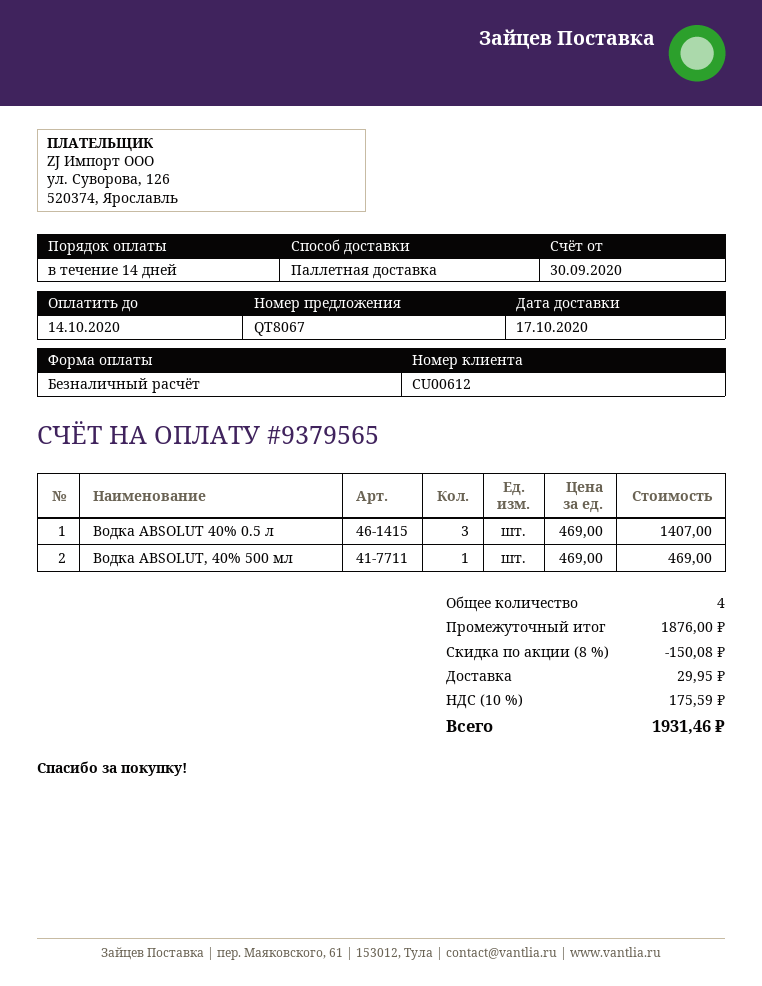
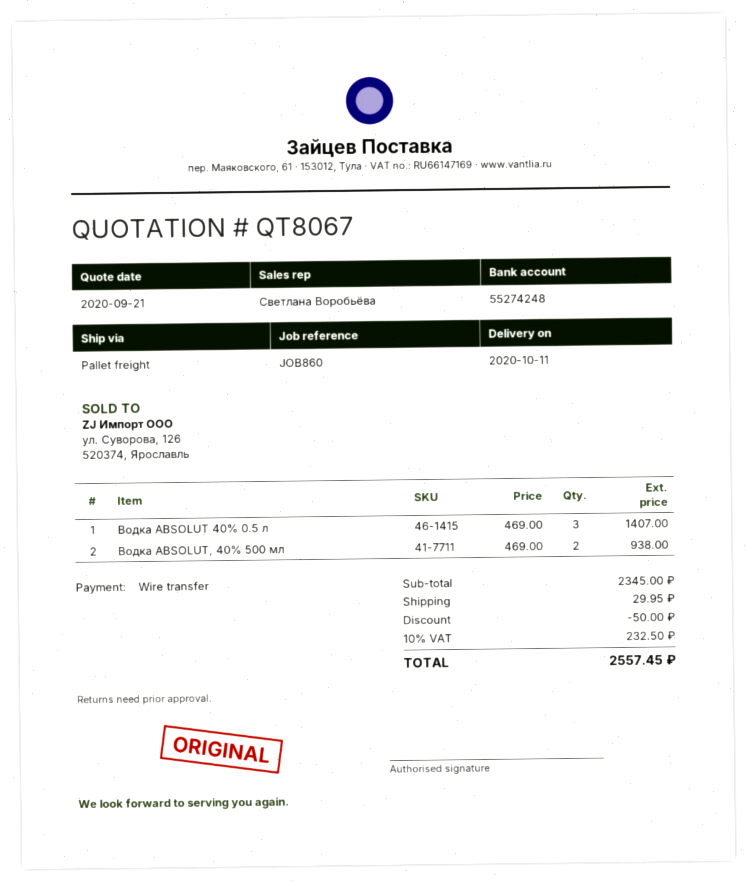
delivery date: 2020-10-17 -> 2020-10-11
Водка ABSOLUT, 40% 500 мл: 1 x 469.00 = 469.00 -> 2 x 469.00 = 938.00
subtotal: 1876.00 -> 2345.00
discount: 150.08 -> 50.00
tax: 10% = 175.59 -> 10% = 232.50
total: 1931.46 -> 2557.45

